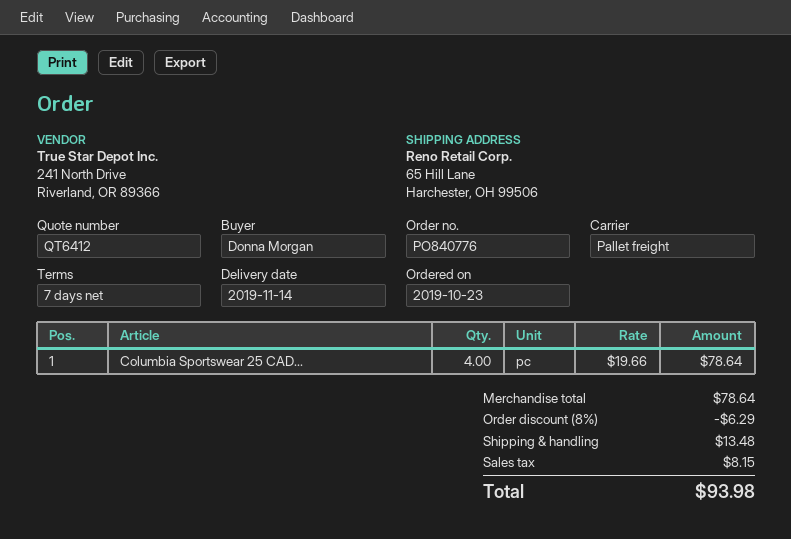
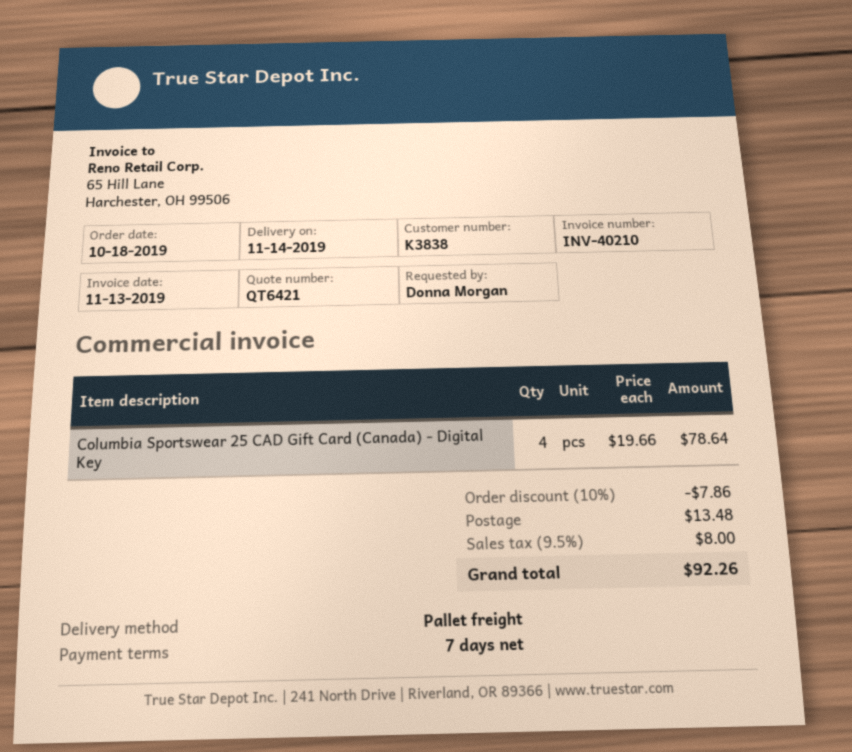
quote number: QT6412 -> QT6421
order date: 2019-10-23 -> 2019-10-18
discount: 8% = 6.29 -> 10% = 7.86
tax: 8.15 -> 8.00
total: 93.98 -> 92.26

